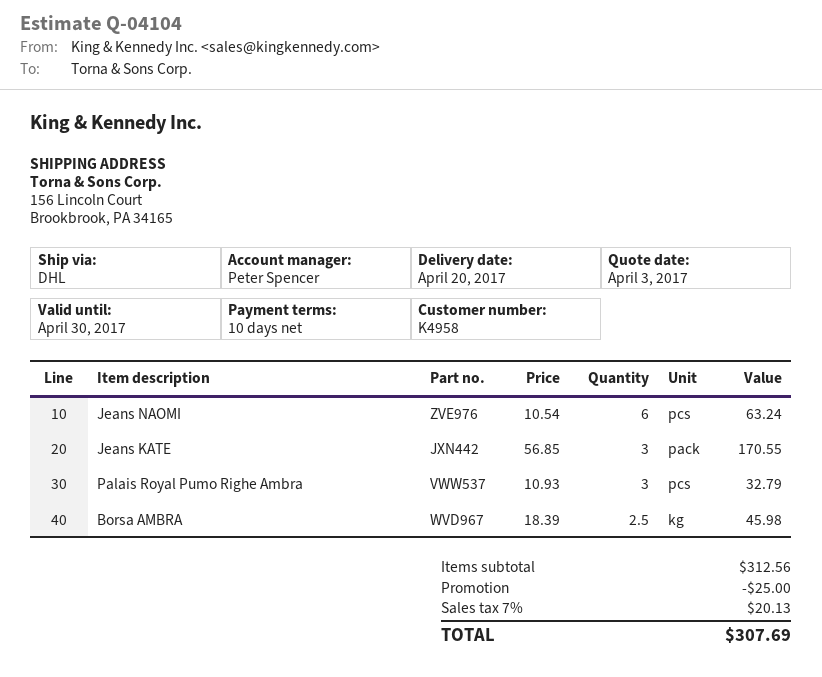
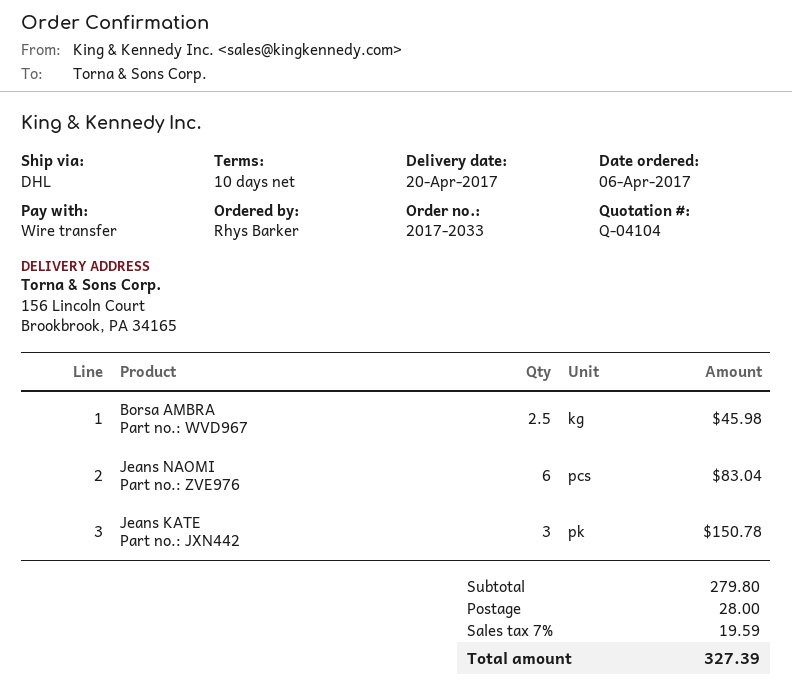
Jeans NAOMI: 6 for 63.24 -> 6 for 83.04
Jeans KATE: 3 for 170.55 -> 3 for 150.78
Palais Royal Pumo Righe Ambra: 3 for 32.79 -> none
subtotal: 312.56 -> 279.80
discount: 25.00 -> none
shipping: none -> 28.00
tax: 7% = 20.13 -> 7% = 19.59
total: 307.69 -> 327.39

